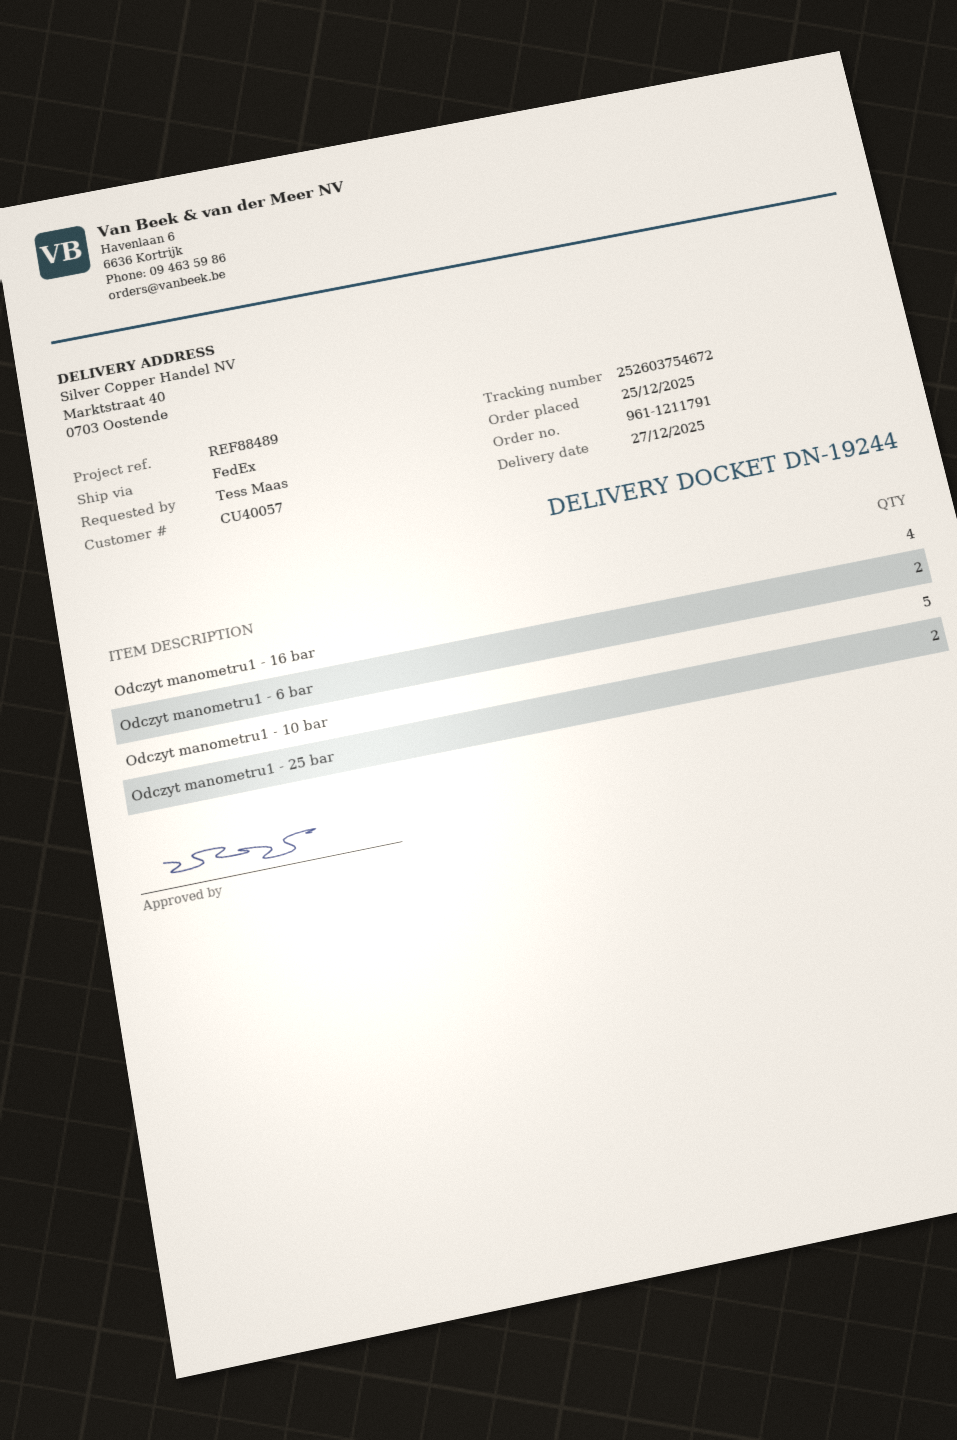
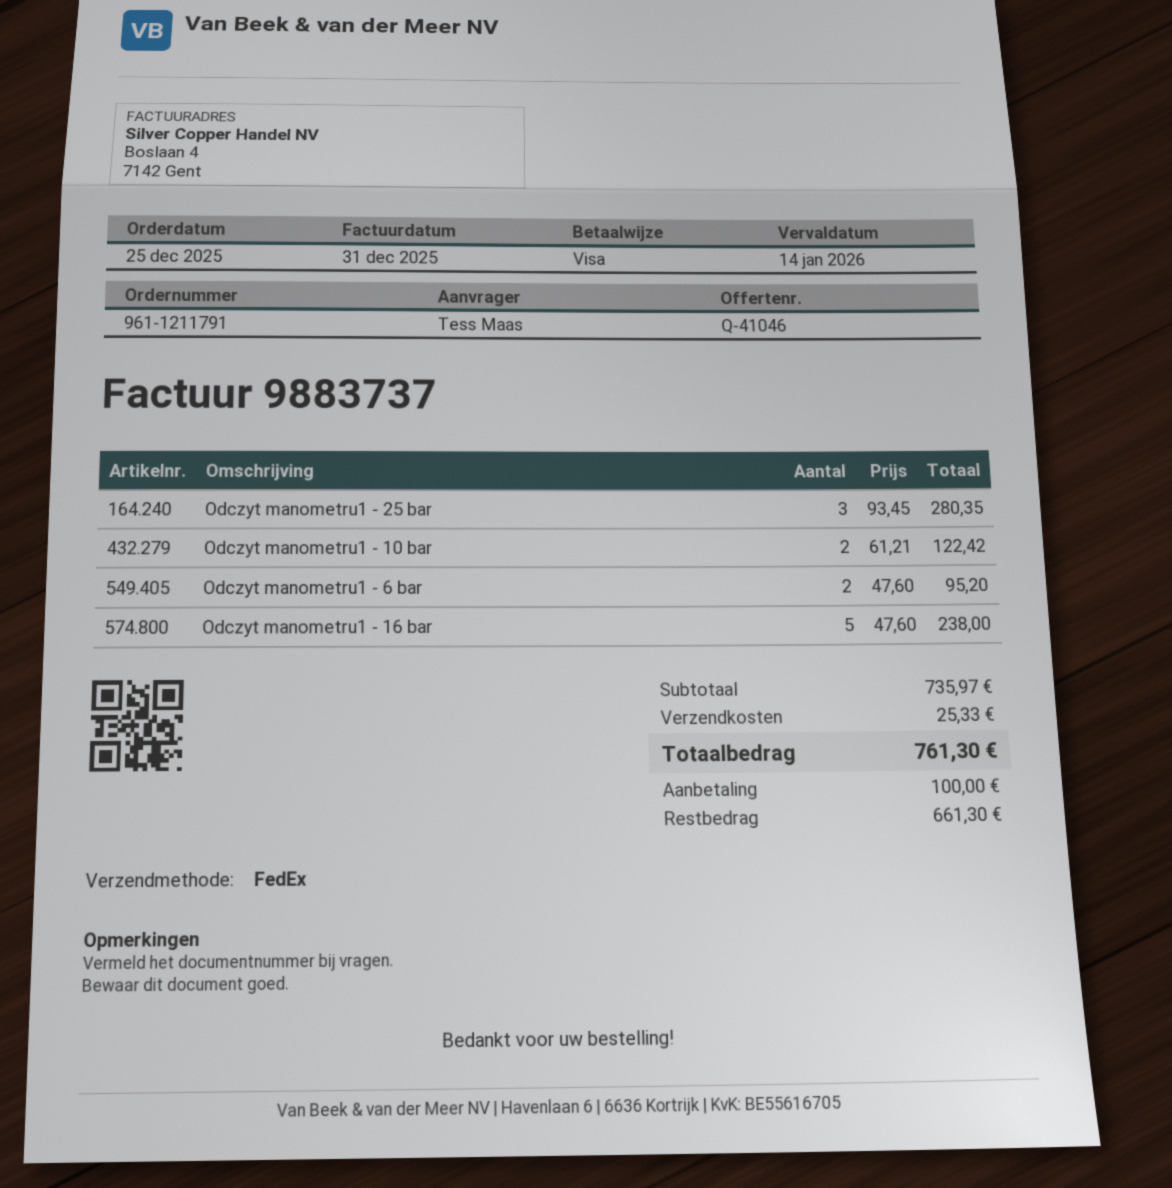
Odczyt manometru1 - 16 bar: 4 -> 5
Odczyt manometru1 - 10 bar: 5 -> 2
Odczyt manometru1 - 25 bar: 2 -> 3

